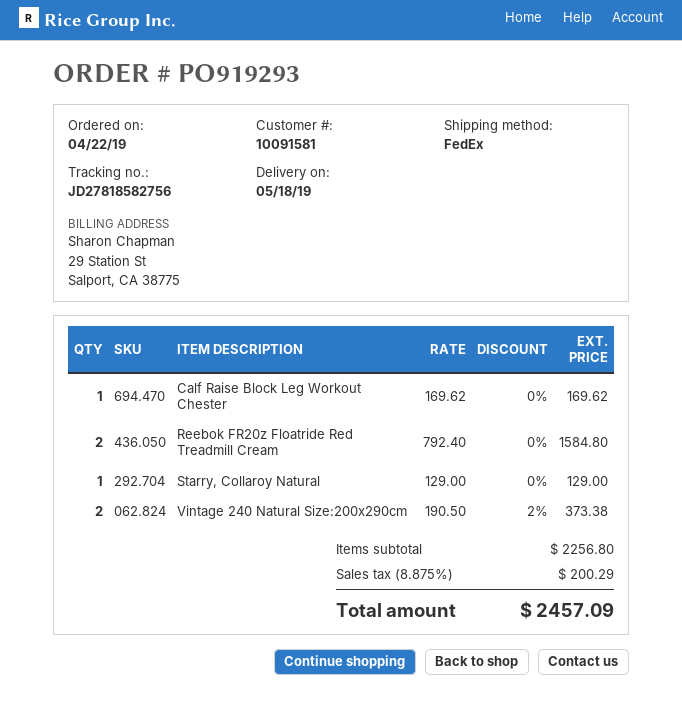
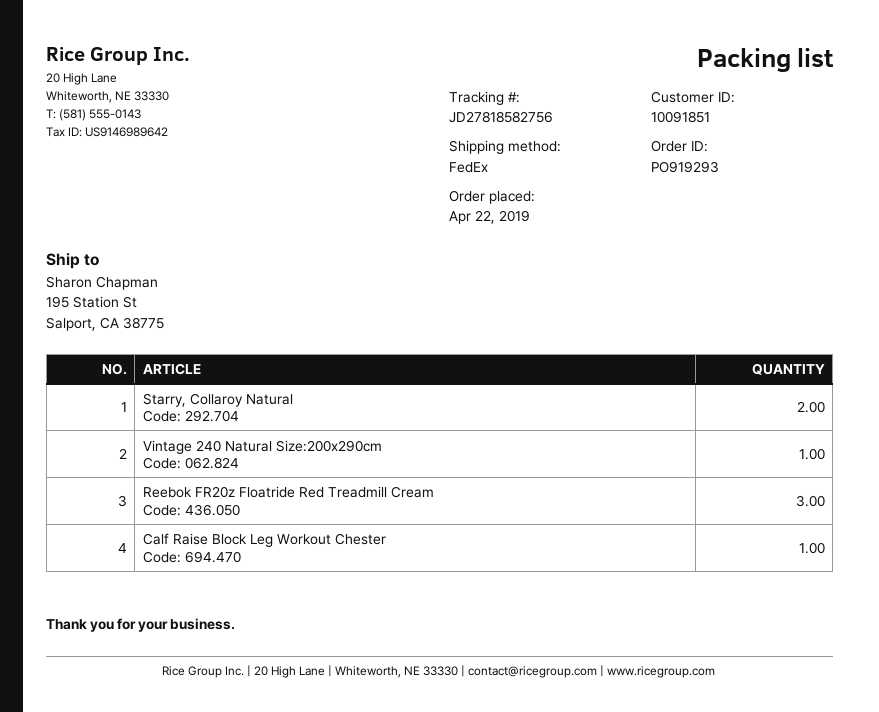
customer number: 10091581 -> 10091851
Reebok FR20z Floatride Red Treadmill Cream: 2 -> 3
Starry, Collaroy Natural: 1 -> 2
Vintage 240 Natural Size:200x290cm: 2 -> 1

